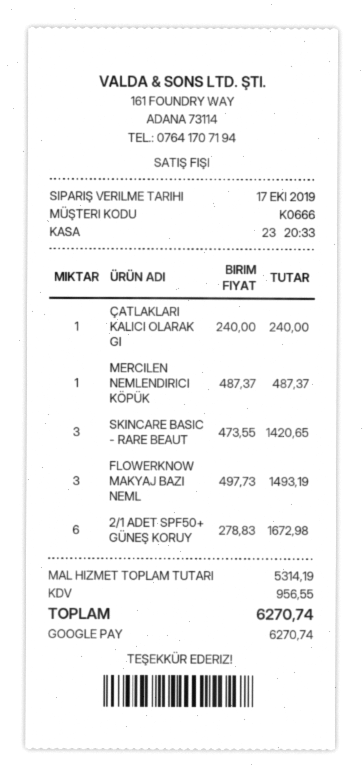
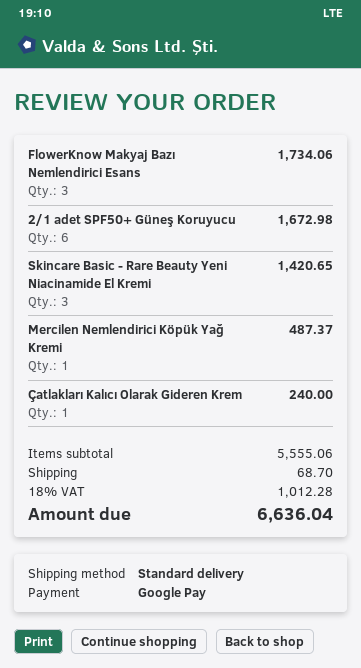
FLOWERKNOW MAKYAJ BAZI NEML: 3 for 1493.19 -> 3 for 1734.06
subtotal: 5314.19 -> 5555.06
shipping: none -> 68.70
tax: 956.55 -> 1012.28
total: 6270.74 -> 6636.04

